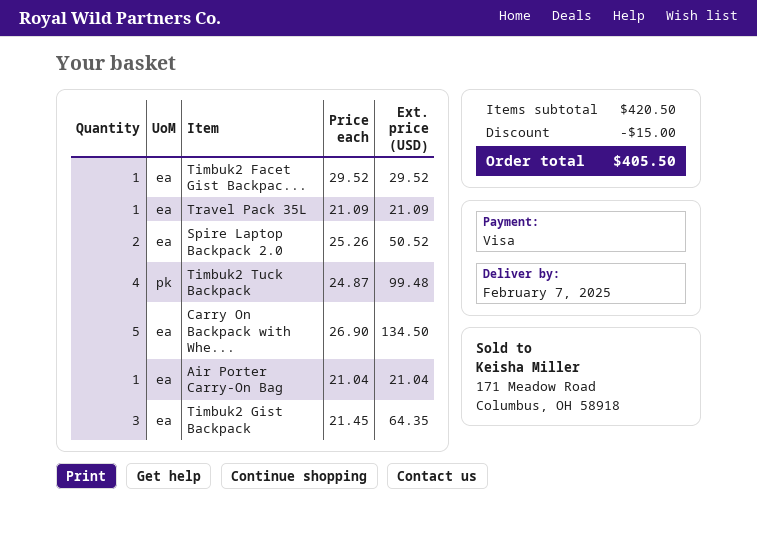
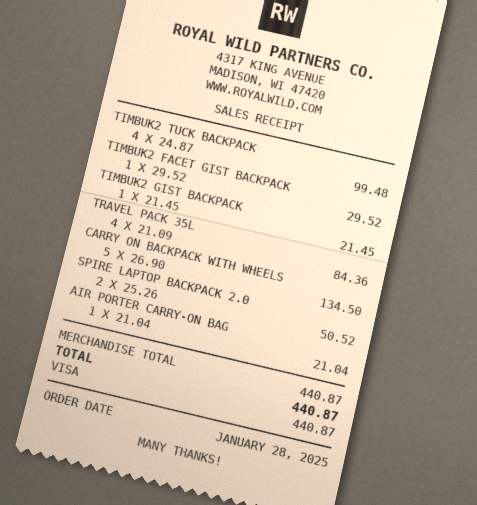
Travel Pack 35L: 1 x 21.09 = 21.09 -> 4 x 21.09 = 84.36
Timbuk2 Gist Backpack: 3 x 21.45 = 64.35 -> 1 x 21.45 = 21.45
subtotal: 420.50 -> 440.87
discount: 15.00 -> none
total: 405.50 -> 440.87

